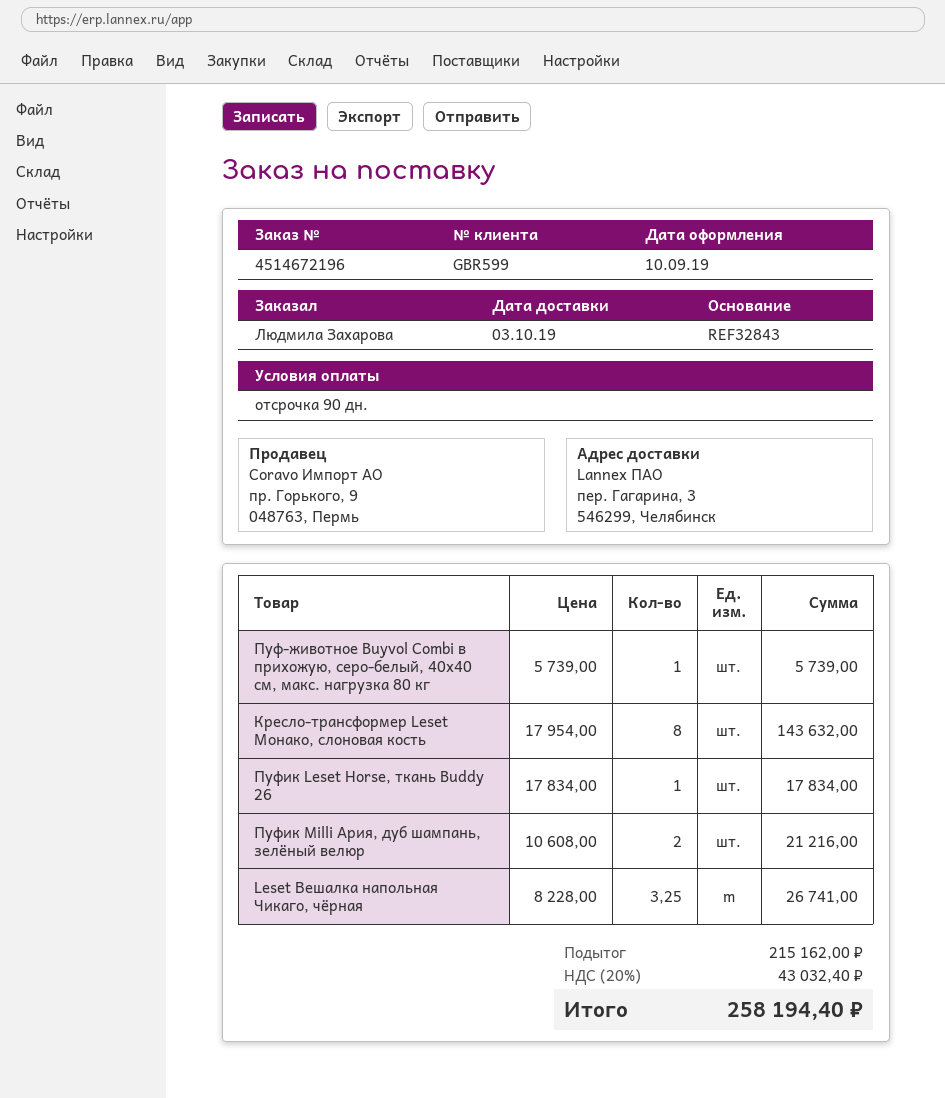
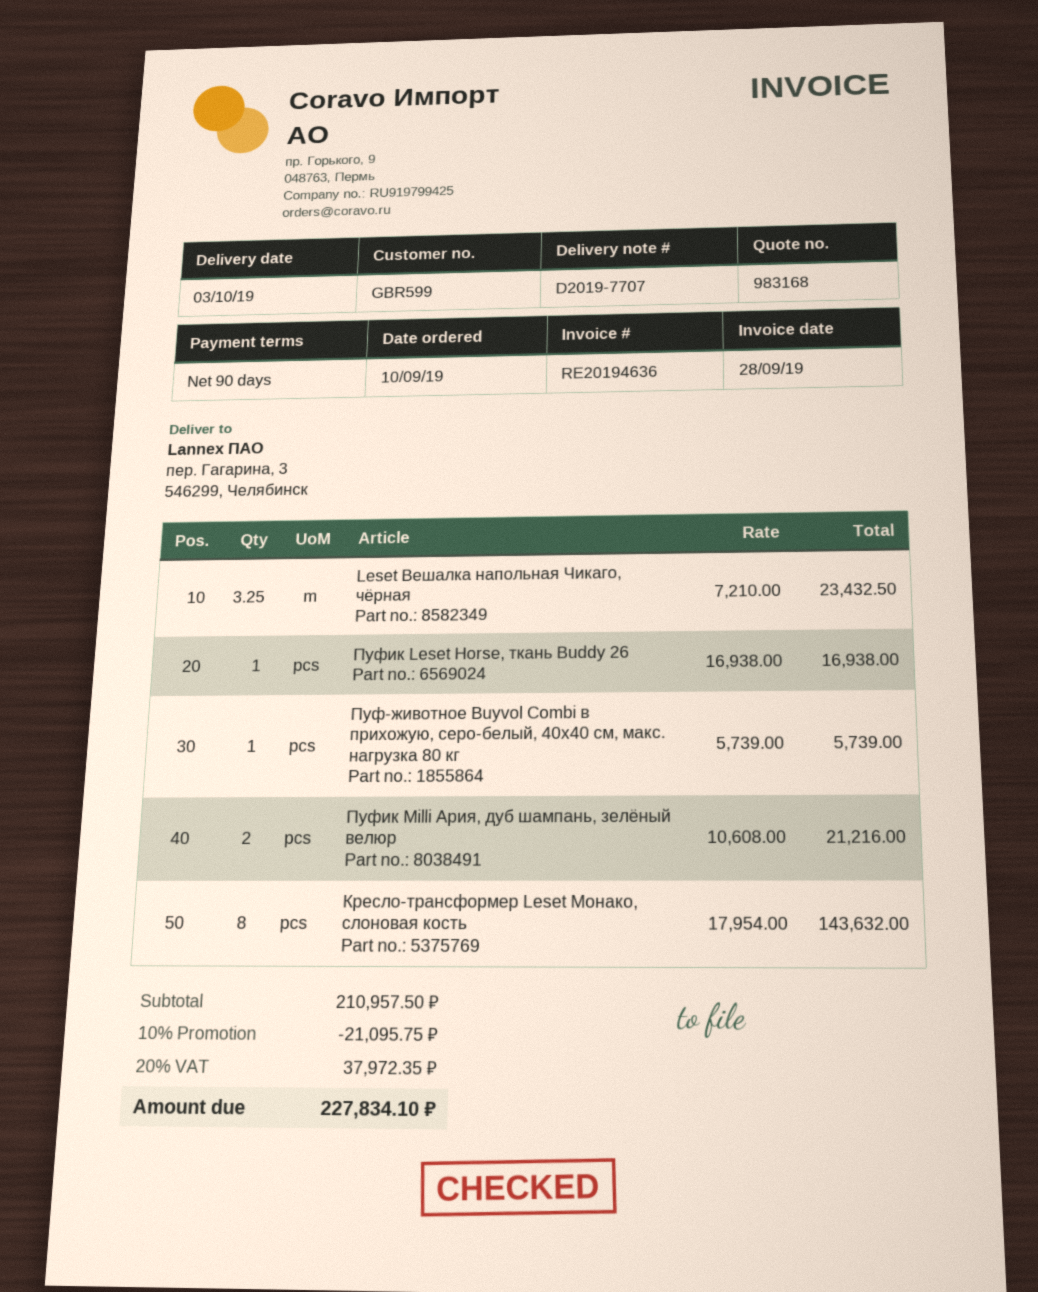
Пуфик Leset Horse, ткань Buddy 26: 1 x 17834.00 = 17834.00 -> 1 x 16938.00 = 16938.00
Leset Вешалка напольная Чикаго, чёрная: 3.25 x 8228.00 = 26741.00 -> 3.25 x 7210.00 = 23432.50
subtotal: 215162.00 -> 210957.50
discount: none -> 10% = 21095.75
tax: 20% = 43032.40 -> 20% = 37972.35
total: 258194.40 -> 227834.10

